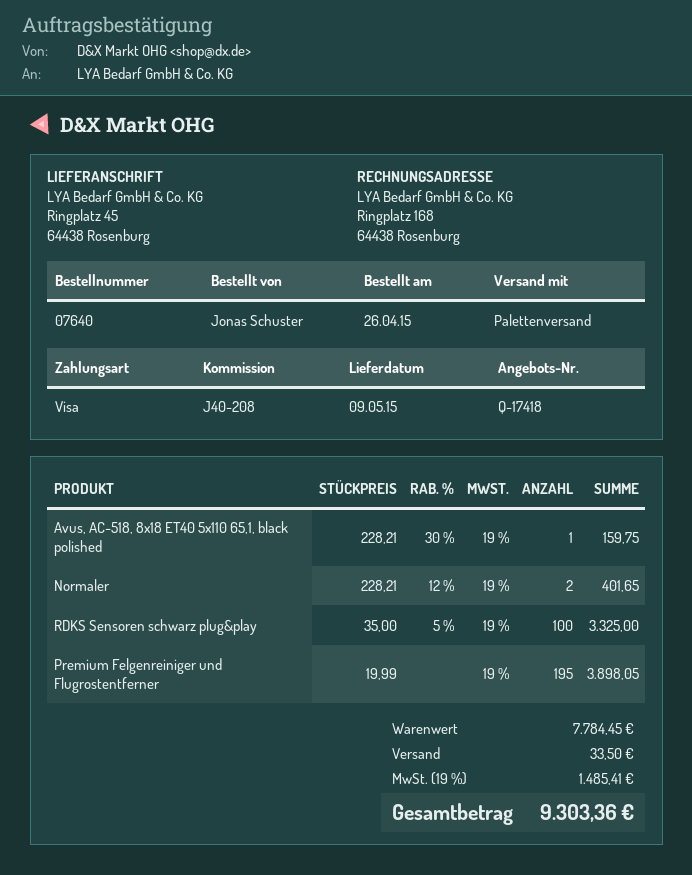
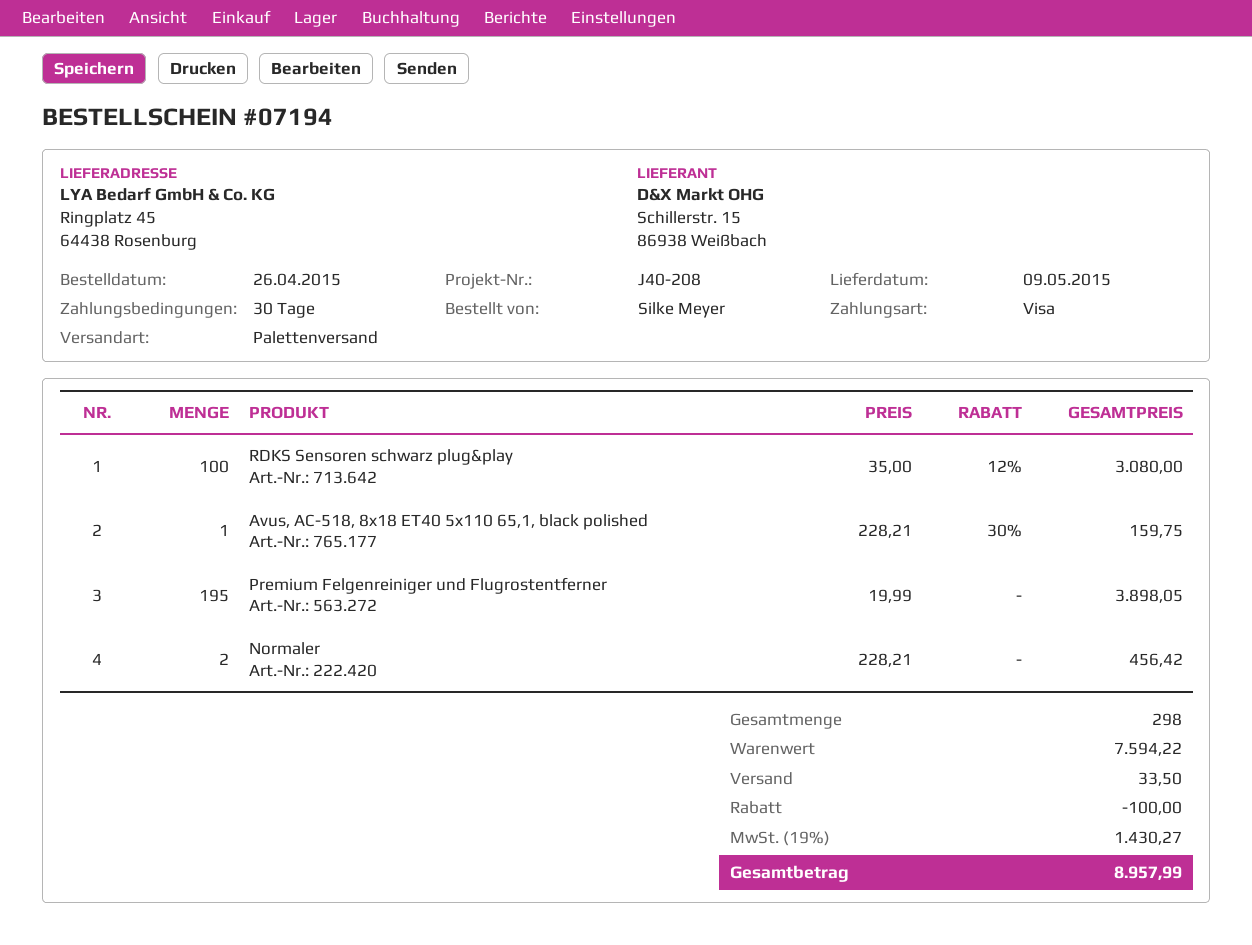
order number: 07640 -> 07194
ordered by: Jonas Schuster -> Silke Meyer
Normaler: 2 x 228.21 - 12% = 401.65 -> 2 x 228.21 = 456.42
RDKS Sensoren schwarz plug&play: 100 x 35.00 - 5% = 3325.00 -> 100 x 35.00 - 12% = 3080.00
subtotal: 7784.45 -> 7594.22
discount: none -> 100.00
tax: 19% = 1485.41 -> 19% = 1430.27
total: 9303.36 -> 8957.99

